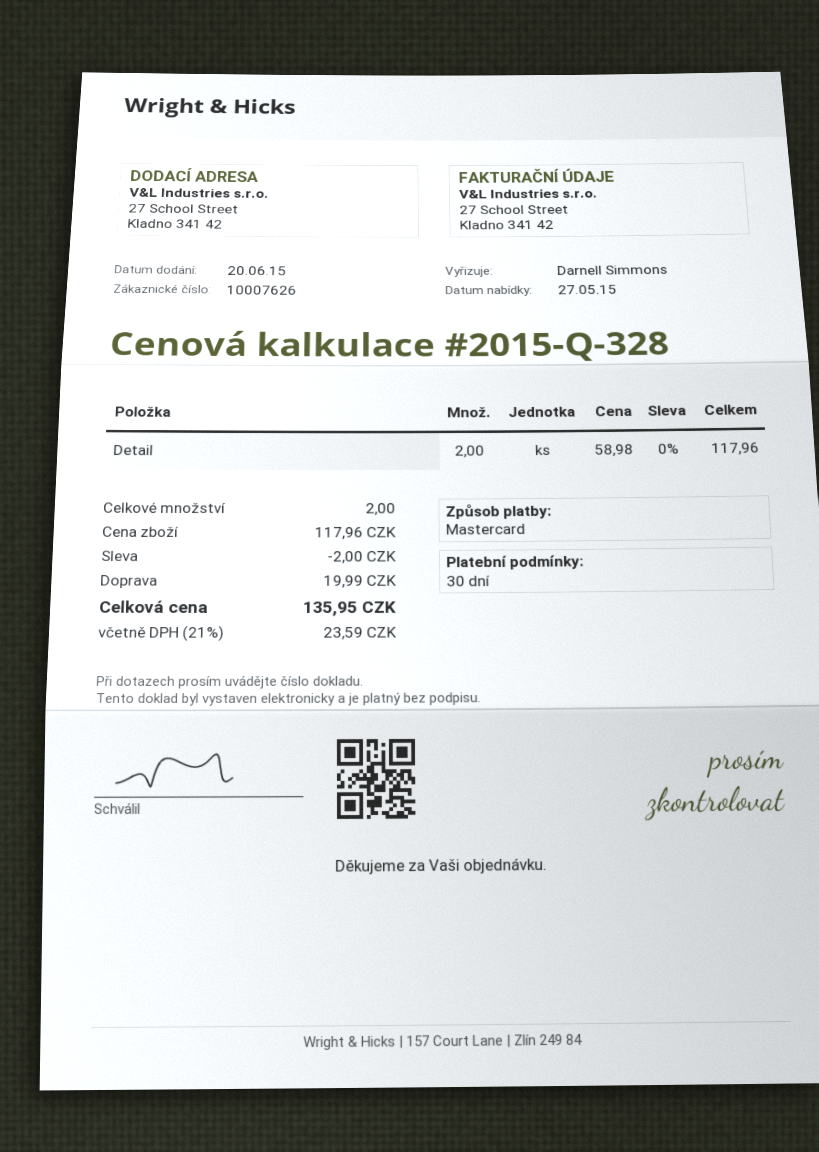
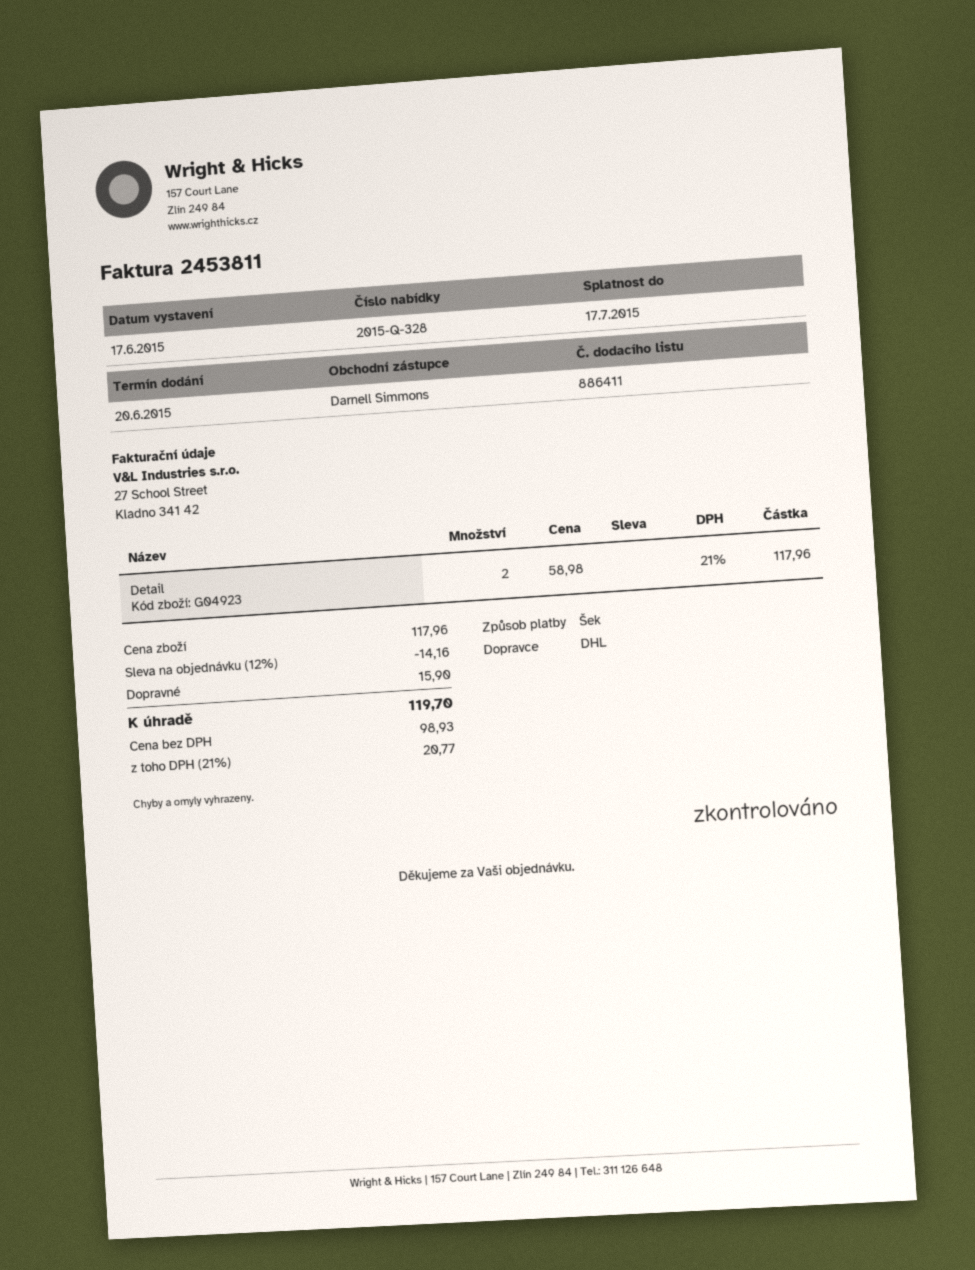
payment method: Mastercard -> cheque
discount: 2.00 -> 14.16
shipping: 19.99 -> 15.90
tax: 21% = 23.59 -> 21% = 20.77
total: 135.95 -> 119.70

